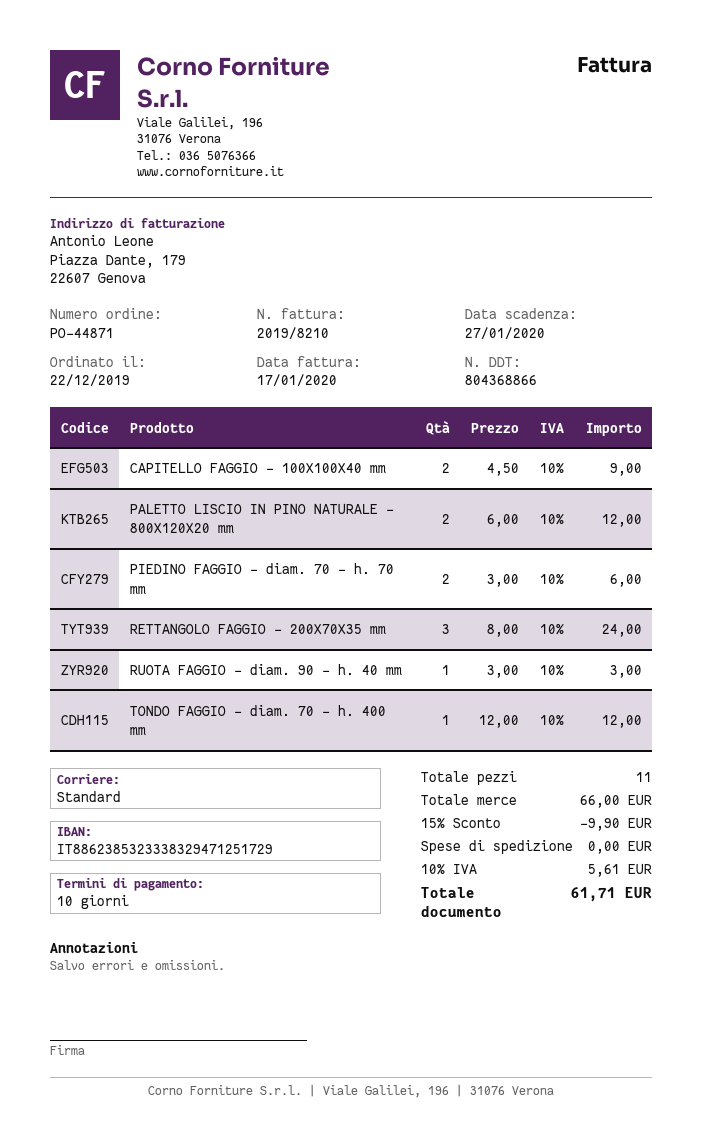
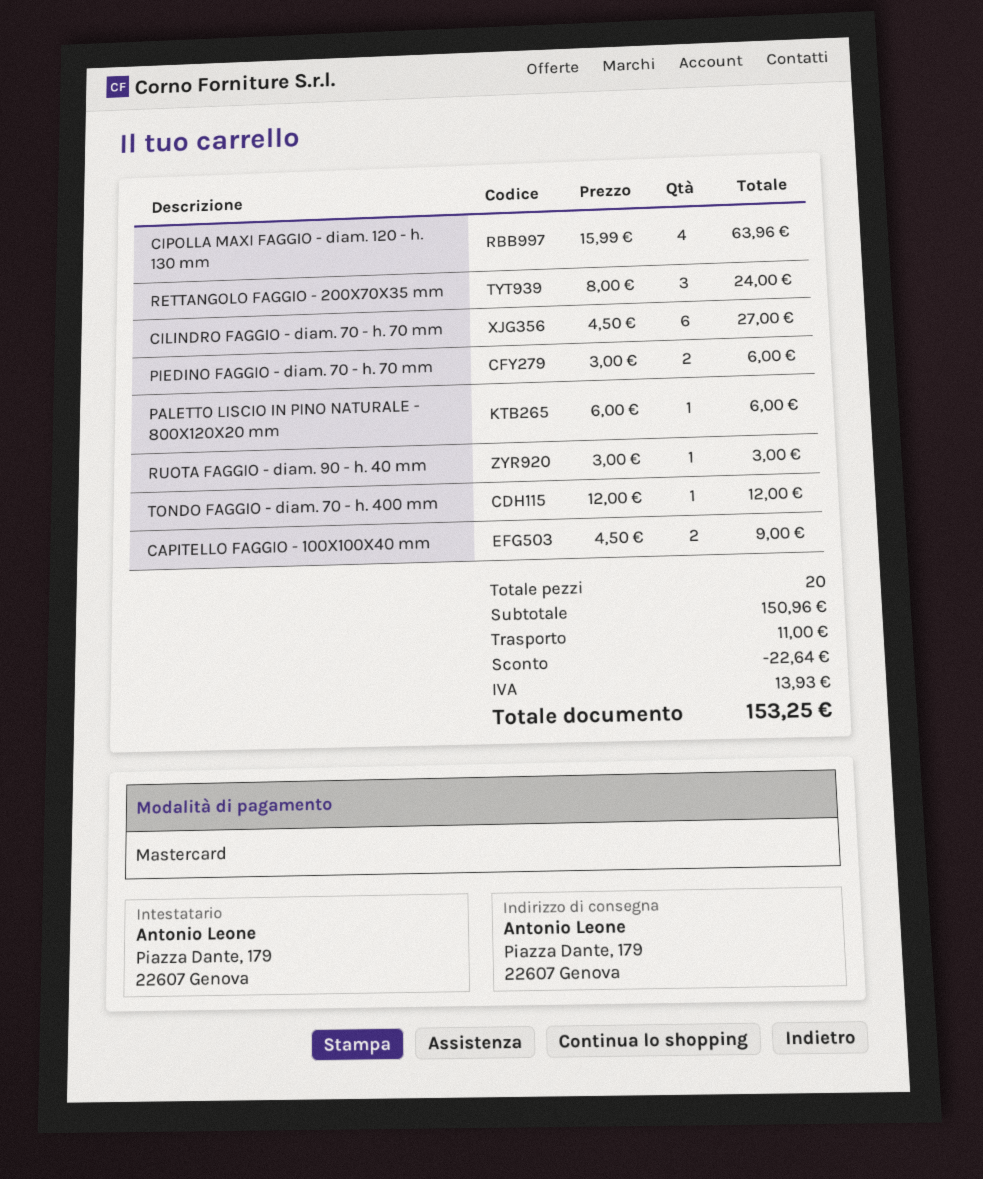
PALETTO LISCIO IN PINO NATURALE - 800X120X20 mm: 2 x 6.00 = 12.00 -> 1 x 6.00 = 6.00
CIPOLLA MAXI FAGGIO - diam. 120 - h. 130 mm: none -> 4 x 15.99 = 63.96
CILINDRO FAGGIO - diam. 70 - h. 70 mm: none -> 6 x 4.50 = 27.00
total quantity: 11 -> 20
subtotal: 66.00 -> 150.96
discount: 9.90 -> 22.64
shipping: 0.00 -> 11.00
tax: 5.61 -> 13.93
total: 61.71 -> 153.25

